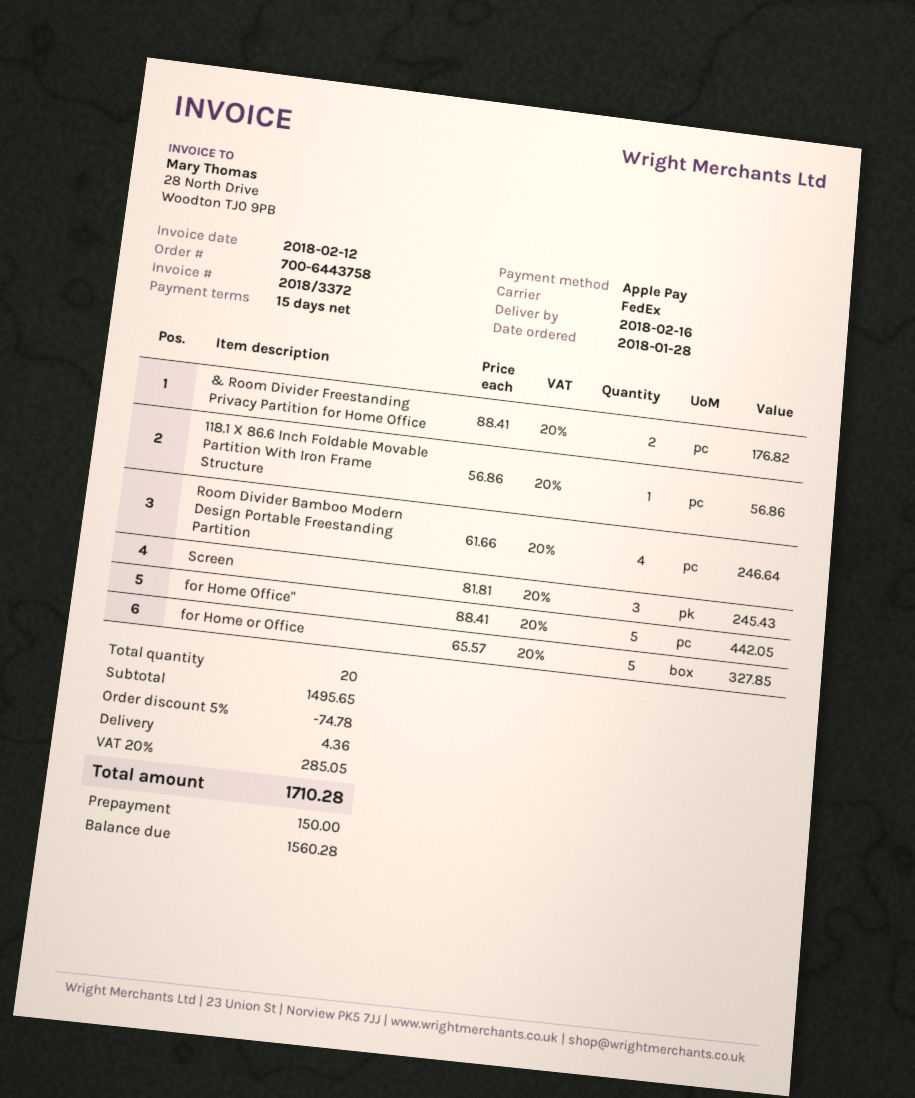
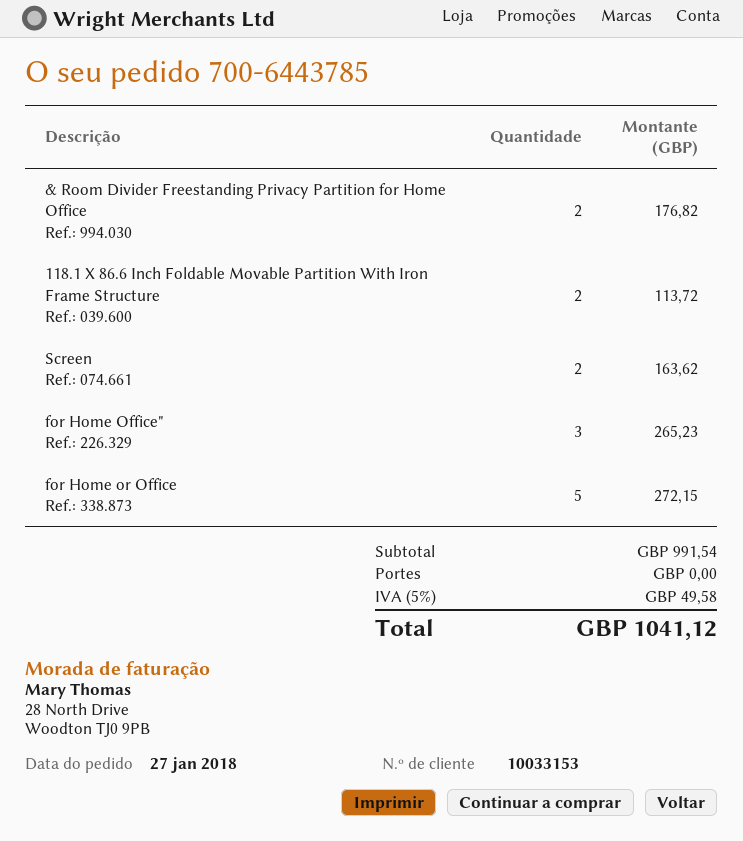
order number: 700-6443758 -> 700-6443785
order date: 2018-01-28 -> 2018-01-27
118.1 X 86.6 Inch Foldable Movable Partition With Iron Frame Structure: 1 for 56.86 -> 2 for 113.72
Room Divider Bamboo Modern Design Portable Freestanding Partition: 4 for 246.64 -> none
Screen: 3 for 245.43 -> 2 for 163.62
for Home Office": 5 for 442.05 -> 3 for 265.23
for Home or Office: 5 for 327.85 -> 5 for 272.15
subtotal: 1495.65 -> 991.54
discount: 5% = 74.78 -> none
shipping: 4.36 -> 0.00
tax: 20% = 285.05 -> 5% = 49.58
total: 1710.28 -> 1041.12

